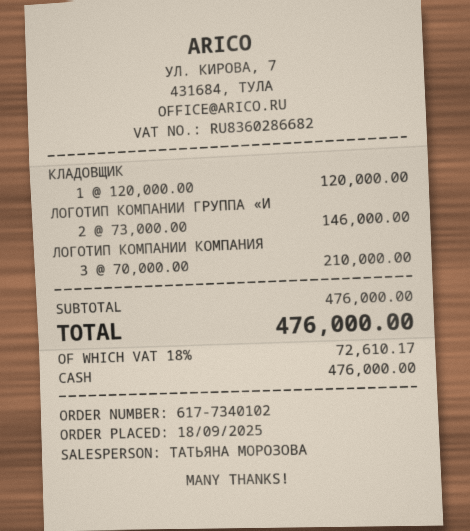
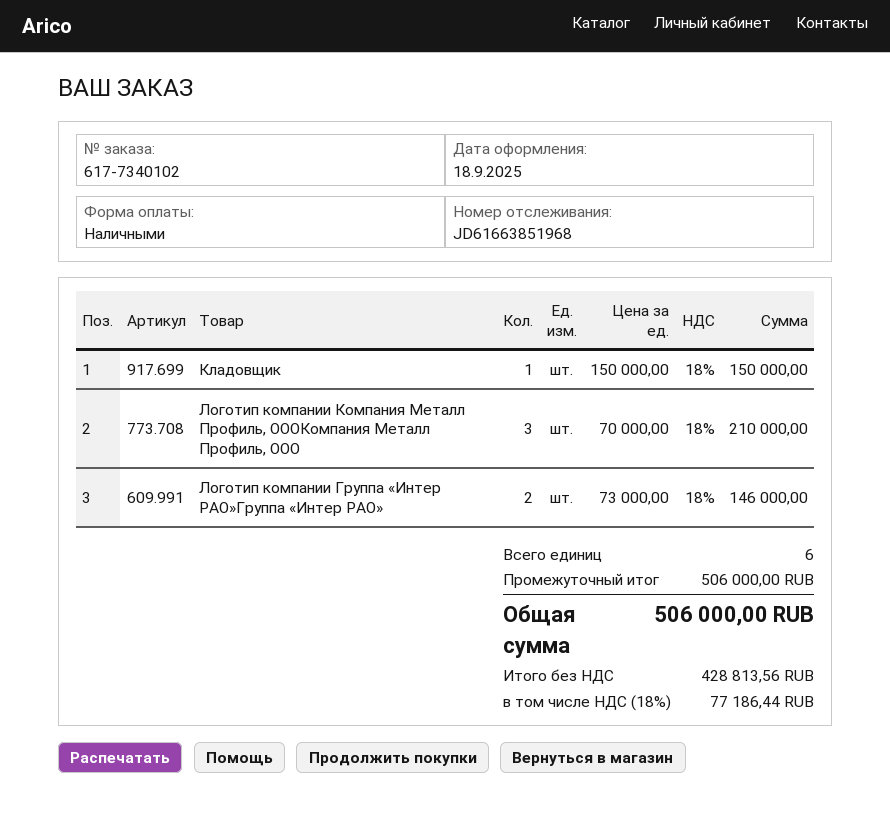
КЛАДОВЩИК: 1 x 120000.00 = 120000.00 -> 1 x 150000.00 = 150000.00
subtotal: 476000.00 -> 506000.00
tax: 18% = 72610.17 -> 18% = 77186.44
total: 476000.00 -> 506000.00

